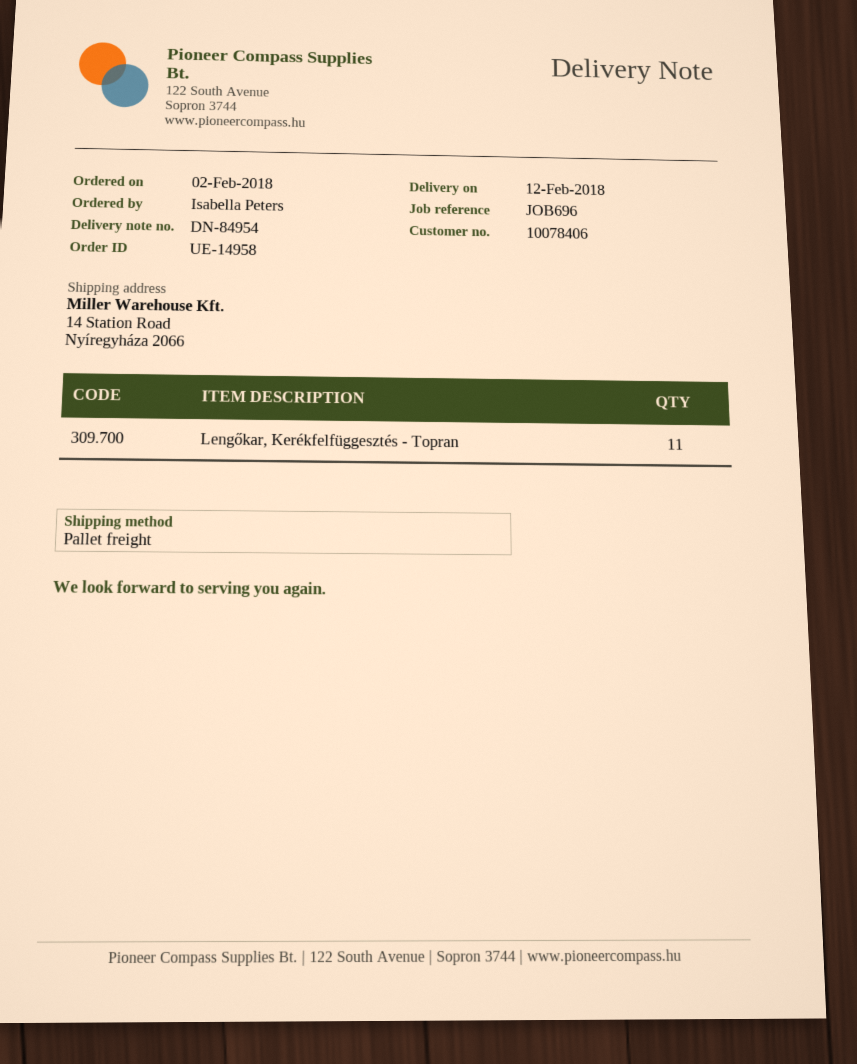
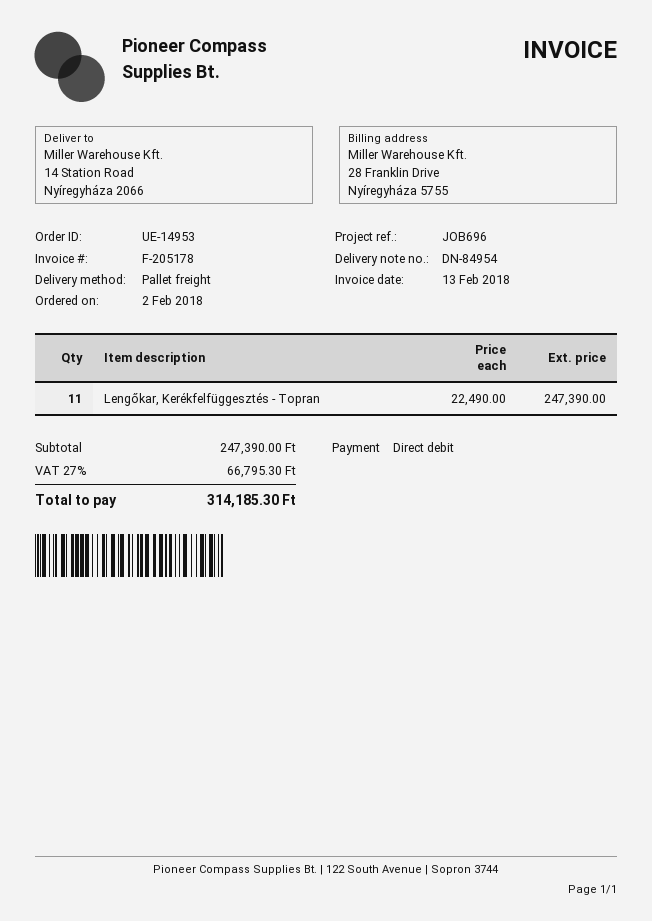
order number: UE-14958 -> UE-14953

